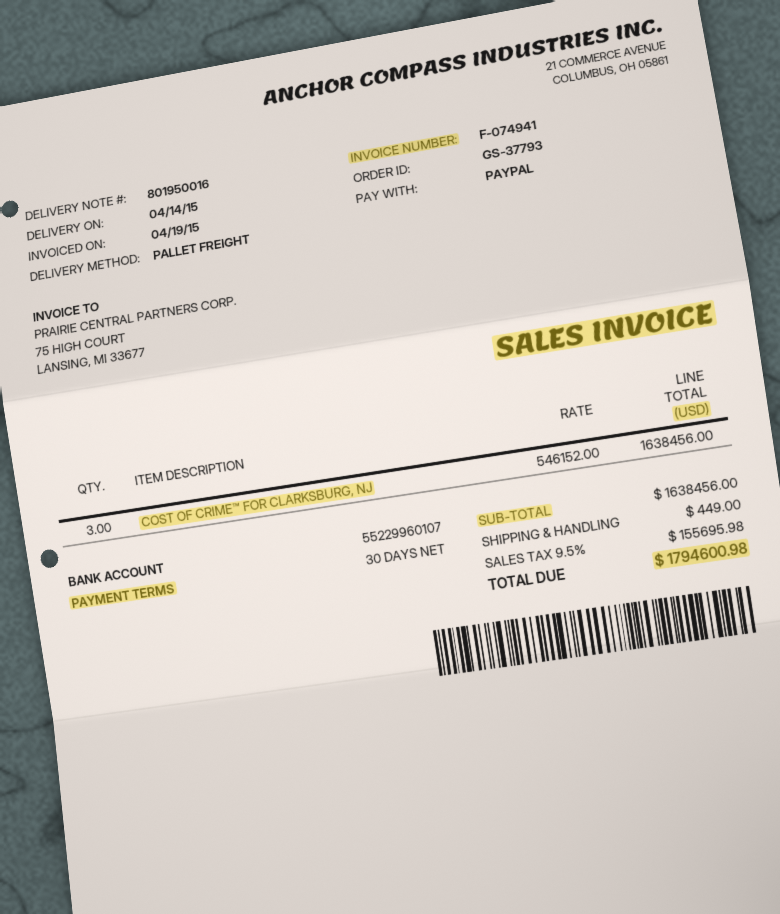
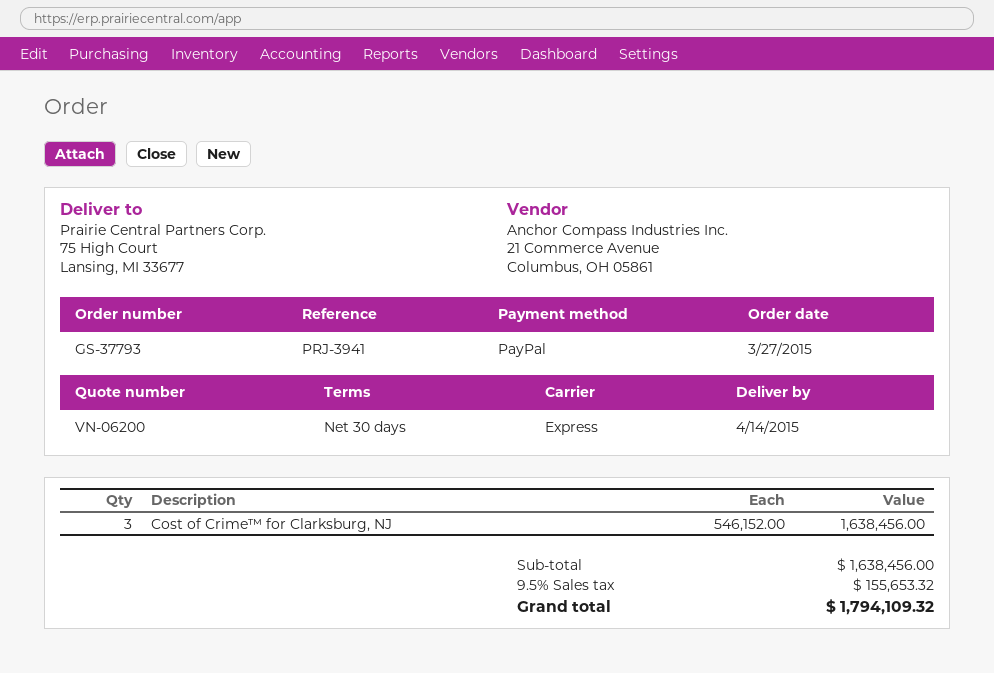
shipping method: pallet freight -> express
shipping: 449.00 -> none
tax: 9.5% = 155695.98 -> 9.5% = 155653.32
total: 1794600.98 -> 1794109.32

